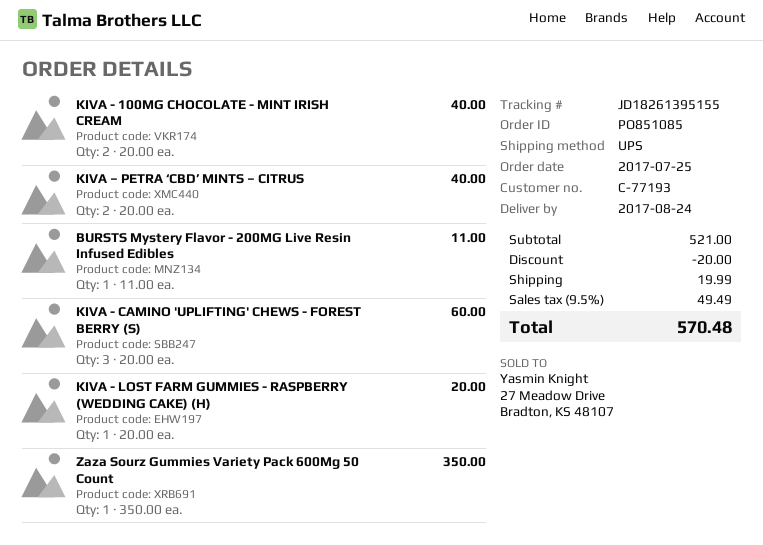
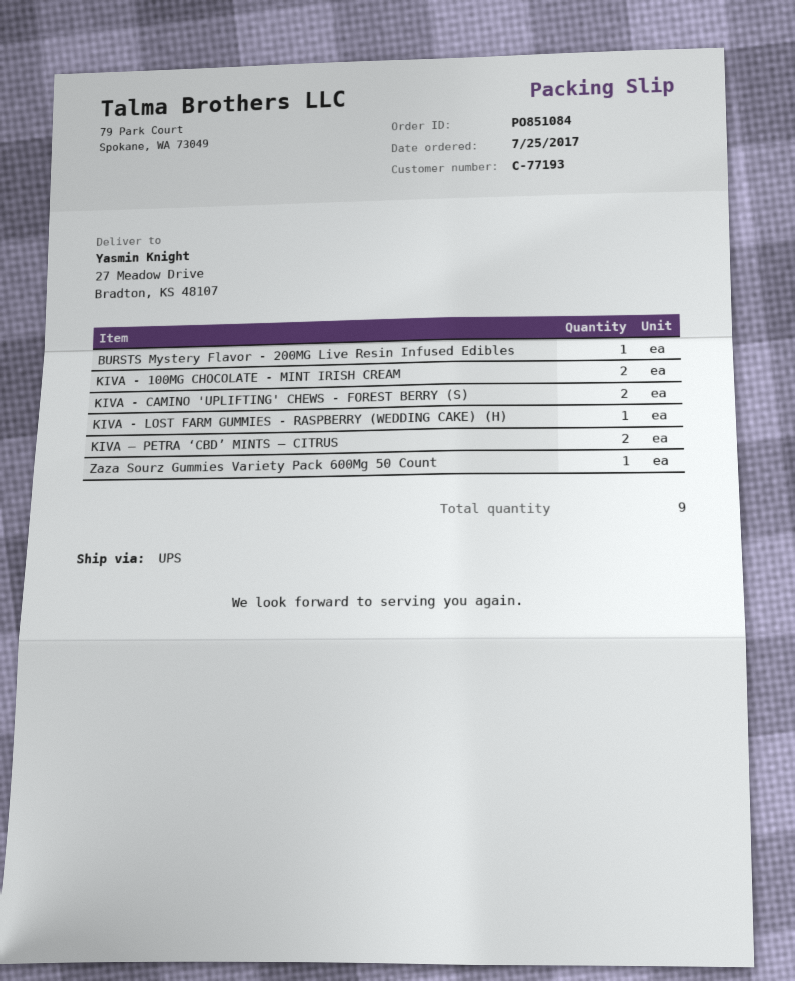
order number: PO851085 -> PO851084
KIVA - CAMINO 'UPLIFTING' CHEWS - FOREST BERRY (S): 3 -> 2

